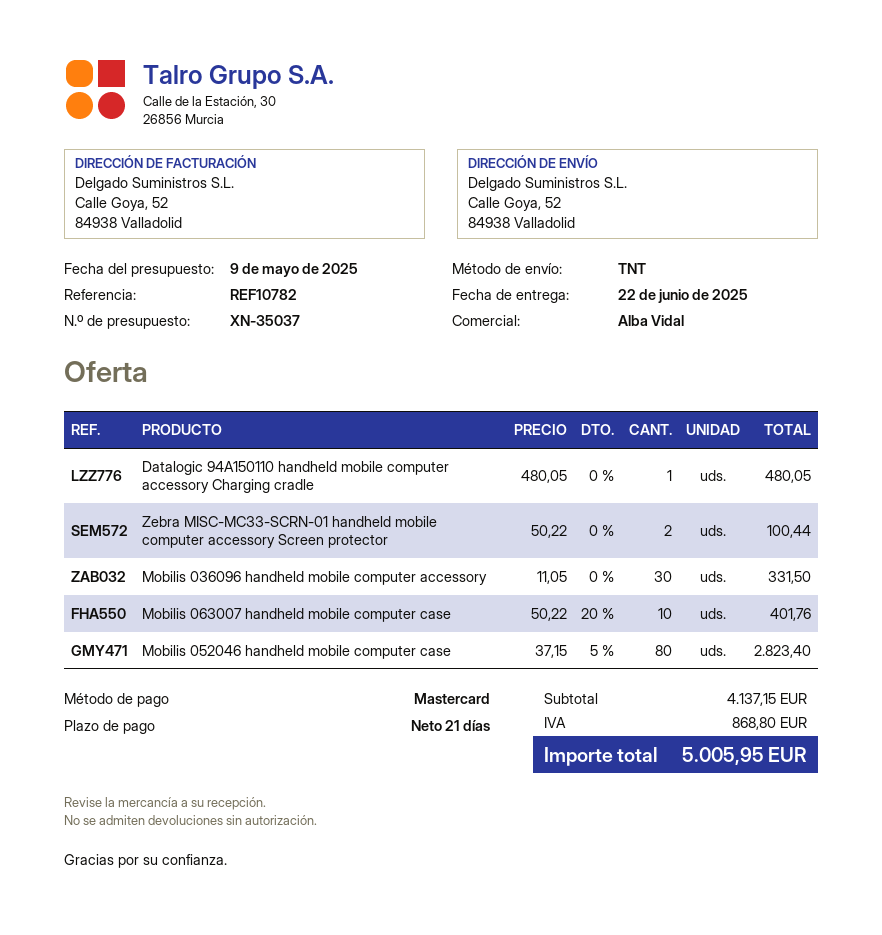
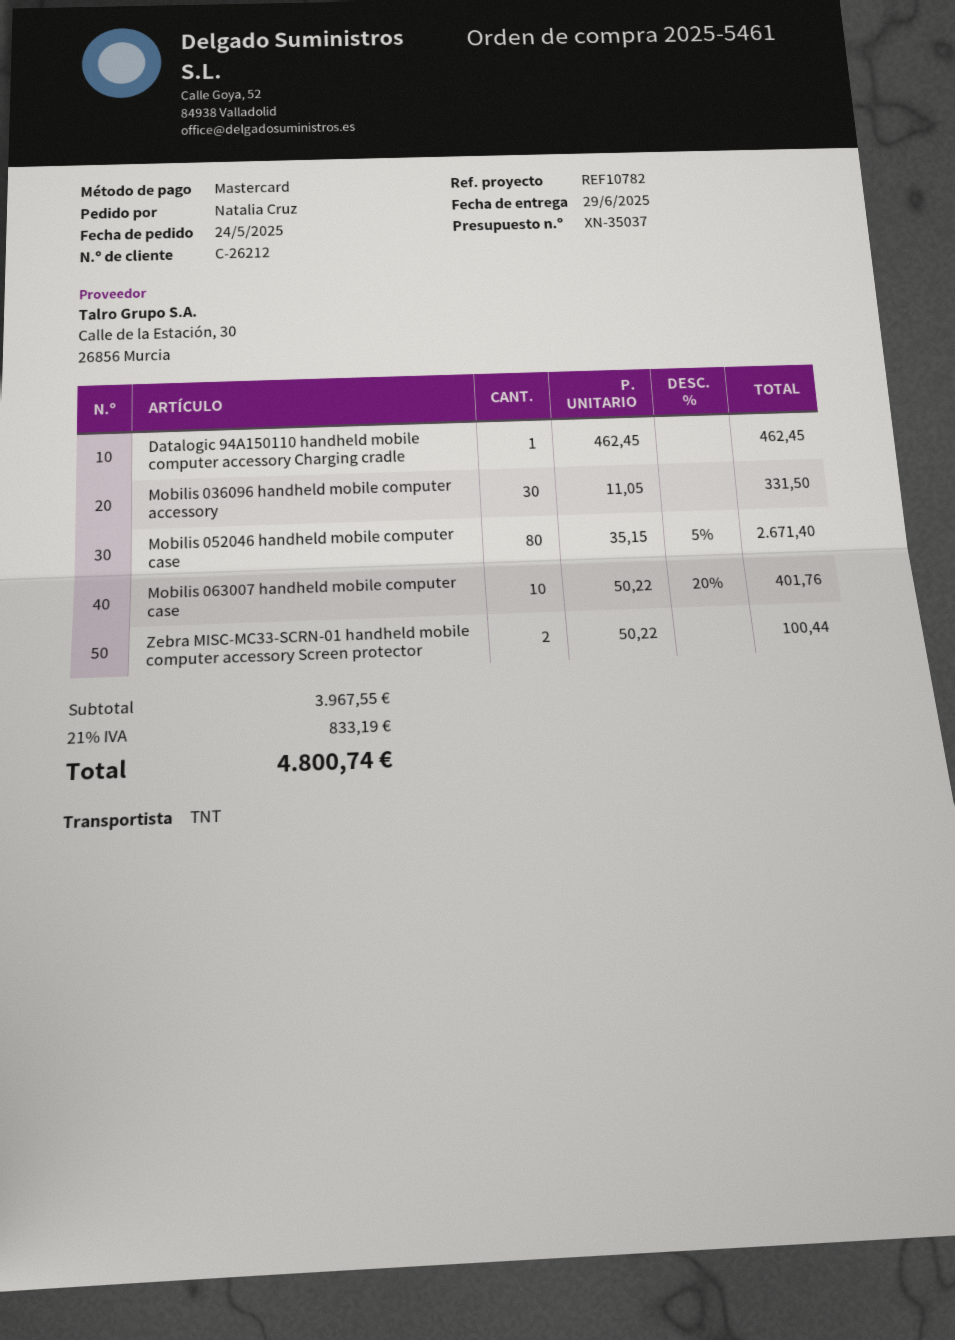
delivery date: 2025-06-22 -> 2025-06-29
Datalogic 94A150110 handheld mobile computer accessory Charging cradle: 1 x 480.05 = 480.05 -> 1 x 462.45 = 462.45
Mobilis 052046 handheld mobile computer case: 80 x 37.15 - 5% = 2823.40 -> 80 x 35.15 - 5% = 2671.40
subtotal: 4137.15 -> 3967.55
tax: 868.80 -> 833.19
total: 5005.95 -> 4800.74

